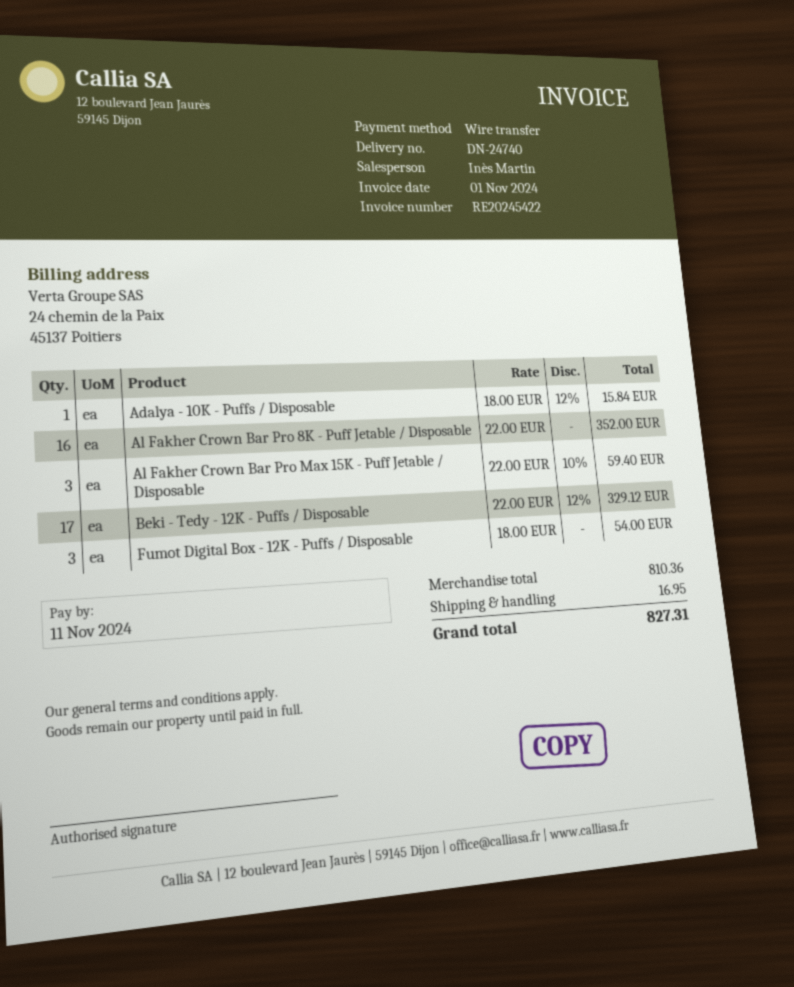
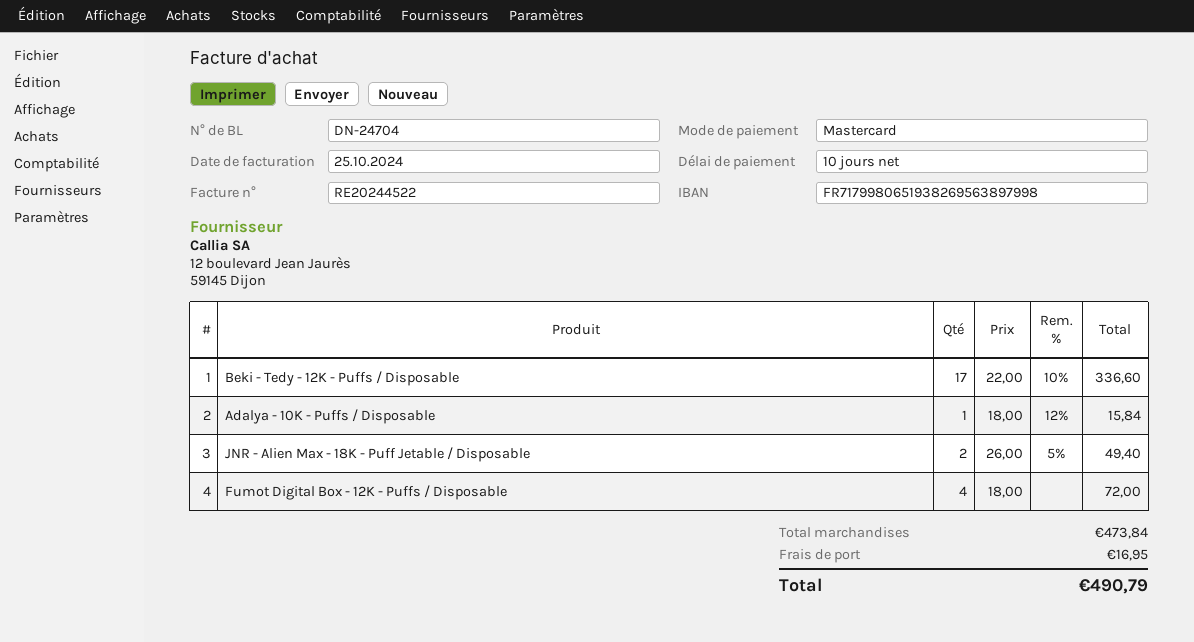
delivery note number: DN-24740 -> DN-24704
invoice number: RE20245422 -> RE20244522
invoice date: 2024-11-01 -> 2024-10-25
payment method: bank transfer -> Mastercard
Al Fakher Crown Bar Pro 8K - Puff Jetable / Disposable: 16 x 22.00 = 352.00 -> none
Al Fakher Crown Bar Pro Max 15K - Puff Jetable / Disposable: 3 x 22.00 - 10% = 59.40 -> none
Beki - Tedy - 12K - Puffs / Disposable: 17 x 22.00 - 12% = 329.12 -> 17 x 22.00 - 10% = 336.60
Fumot Digital Box - 12K - Puffs / Disposable: 3 x 18.00 = 54.00 -> 4 x 18.00 = 72.00
JNR - Alien Max - 18K - Puff Jetable / Disposable: none -> 2 x 26.00 - 5% = 49.40
subtotal: 810.36 -> 473.84
total: 827.31 -> 490.79

